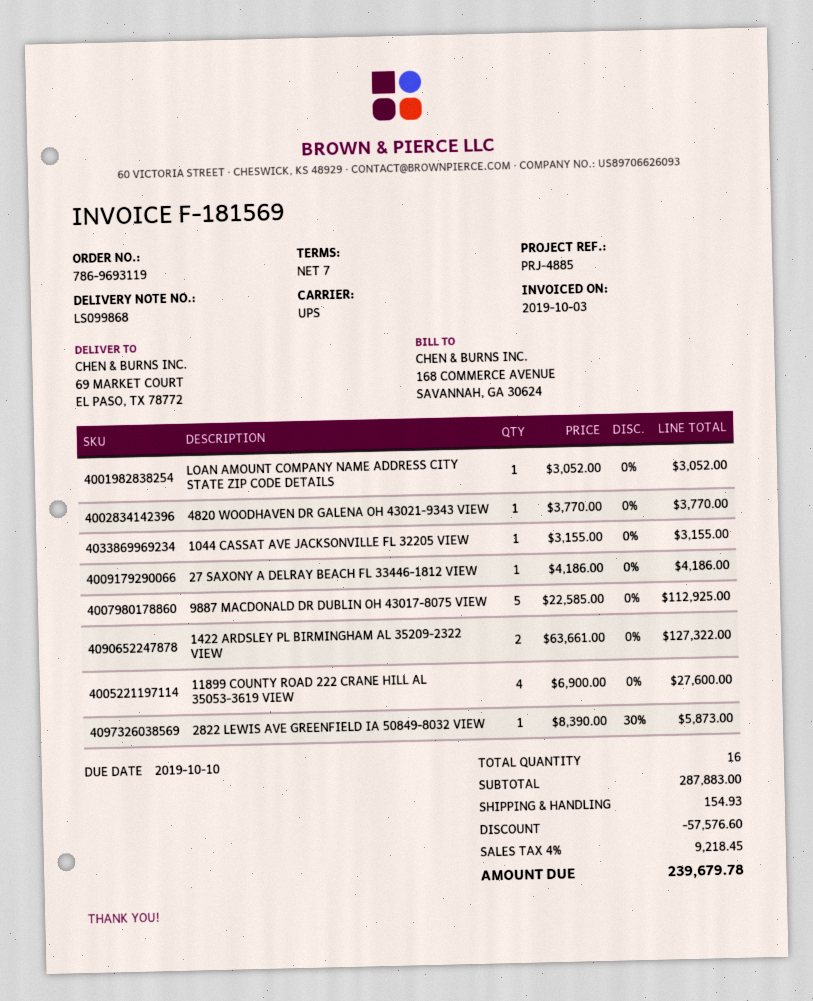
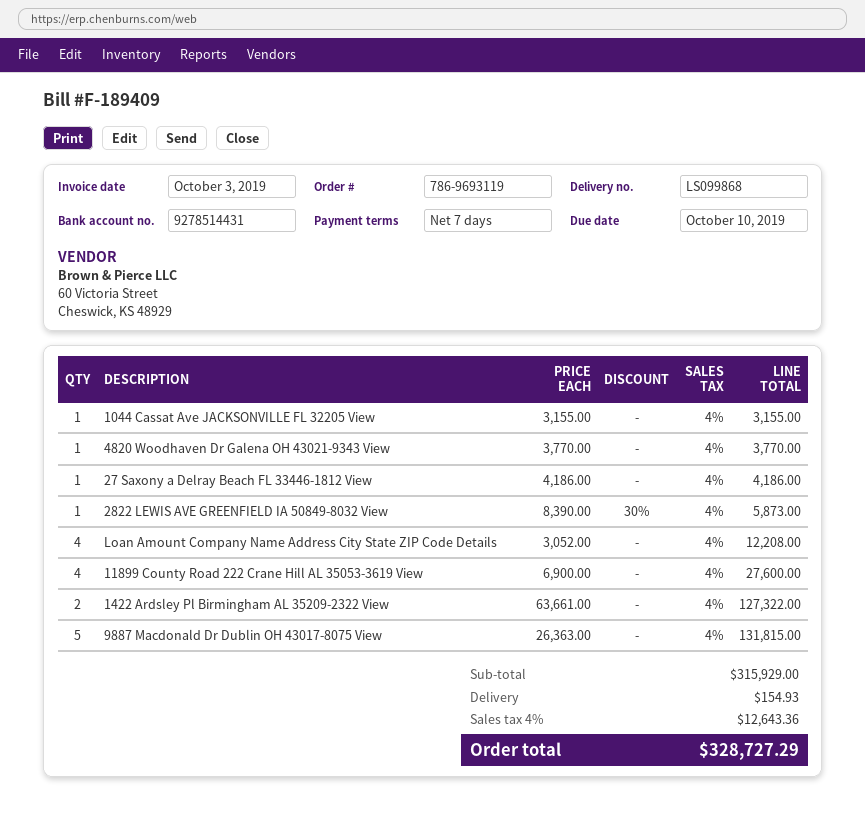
invoice number: F-181569 -> F-189409
LOAN AMOUNT COMPANY NAME ADDRESS CITY STATE ZIP CODE DETAILS: 1 x 3052.00 = 3052.00 -> 4 x 3052.00 = 12208.00
9887 MACDONALD DR DUBLIN OH 43017-8075 VIEW: 5 x 22585.00 = 112925.00 -> 5 x 26363.00 = 131815.00
subtotal: 287883.00 -> 315929.00
discount: 57576.60 -> none
tax: 4% = 9218.45 -> 4% = 12643.36
total: 239679.78 -> 328727.29

